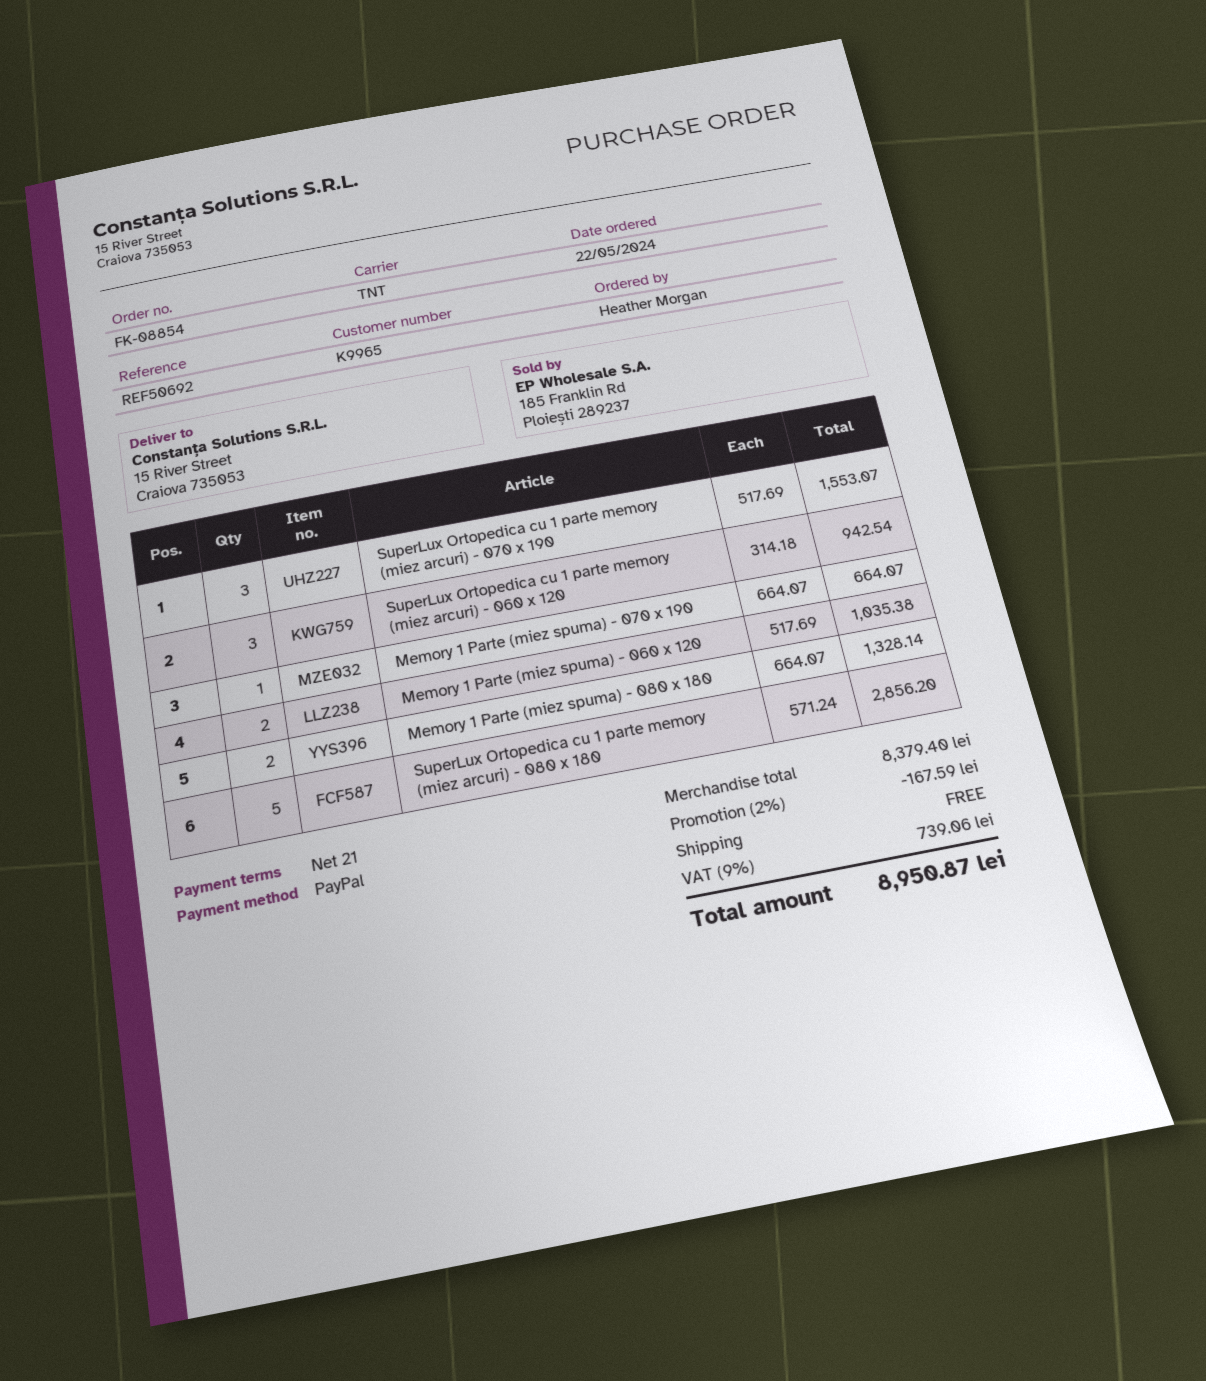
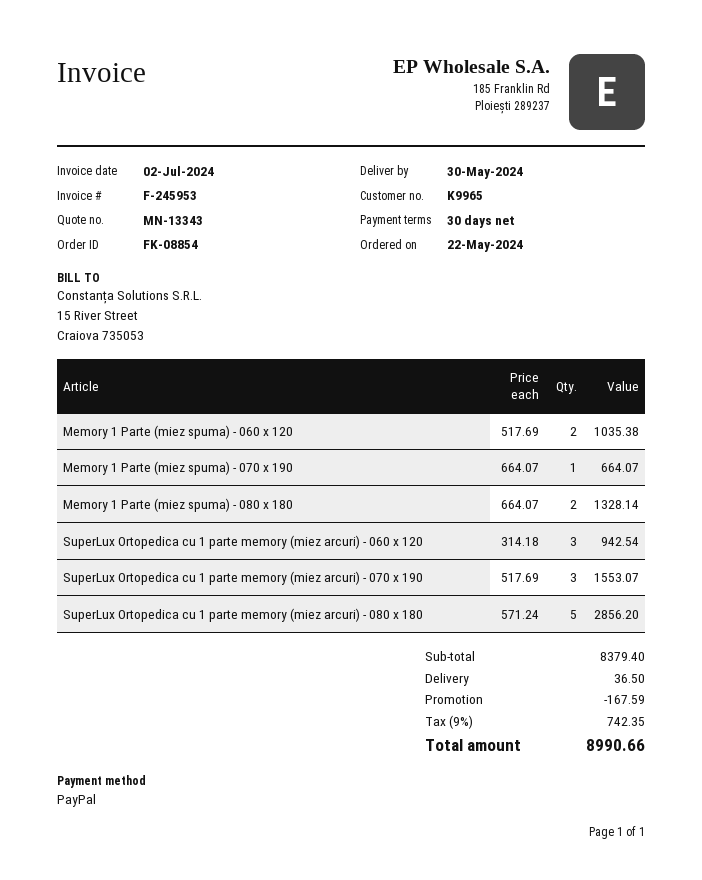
payment terms: 21 days -> 30 days
shipping: 0.00 -> 36.50
tax: 9% = 739.06 -> 9% = 742.35
total: 8950.87 -> 8990.66

